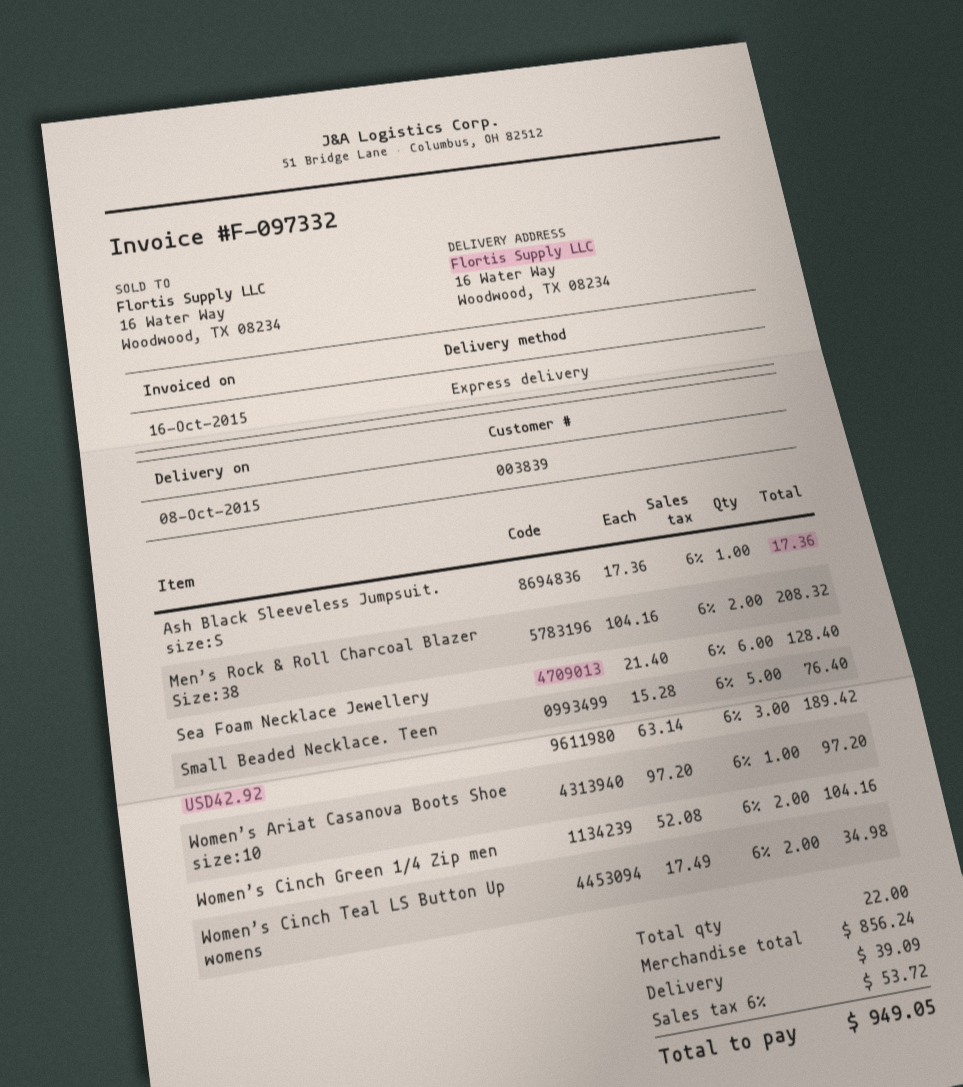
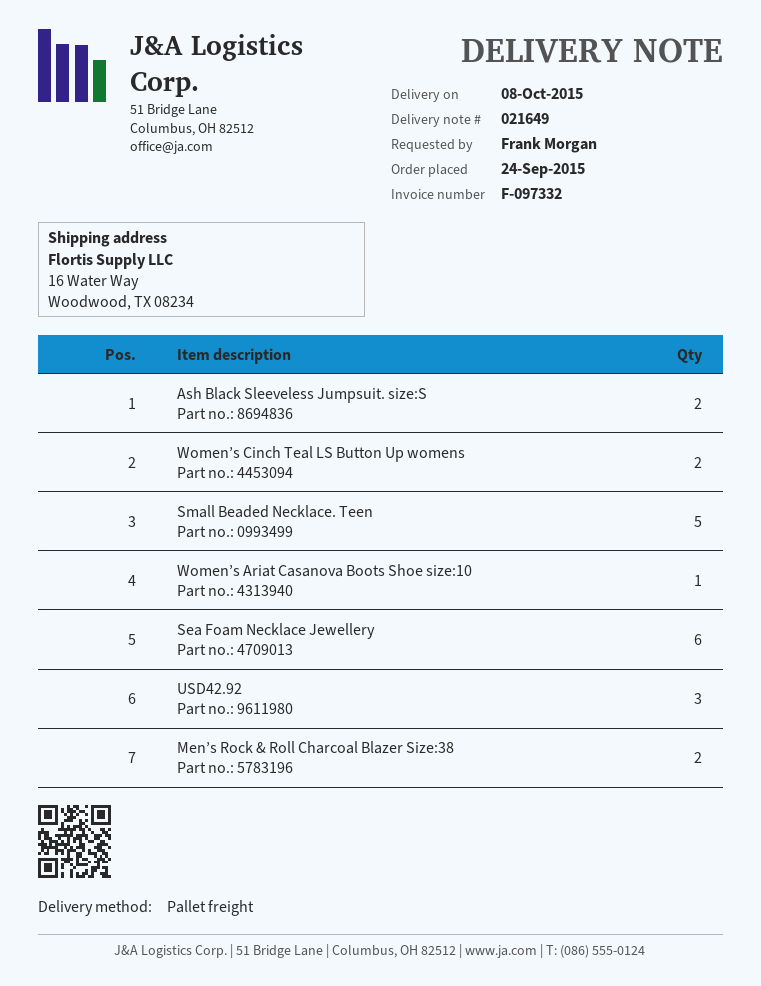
shipping method: express -> pallet freight
Ash Black Sleeveless Jumpsuit. size:S: 1 -> 2
Women’s Cinch Green 1/4 Zip men: 2 -> none

